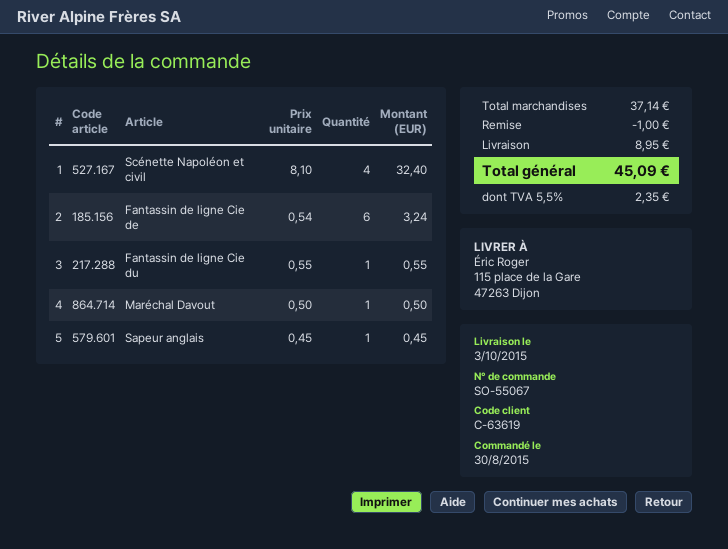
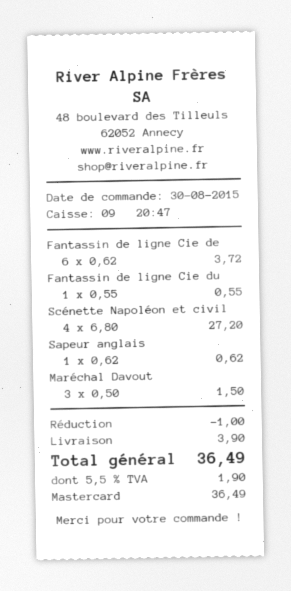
Scénette Napoléon et civil: 4 x 8.10 = 32.40 -> 4 x 6.80 = 27.20
Fantassin de ligne Cie de: 6 x 0.54 = 3.24 -> 6 x 0.62 = 3.72
Maréchal Davout: 1 x 0.50 = 0.50 -> 3 x 0.50 = 1.50
Sapeur anglais: 1 x 0.45 = 0.45 -> 1 x 0.62 = 0.62
shipping: 8.95 -> 3.90
tax: 5.5% = 2.35 -> 5.5% = 1.90
total: 45.09 -> 36.49

